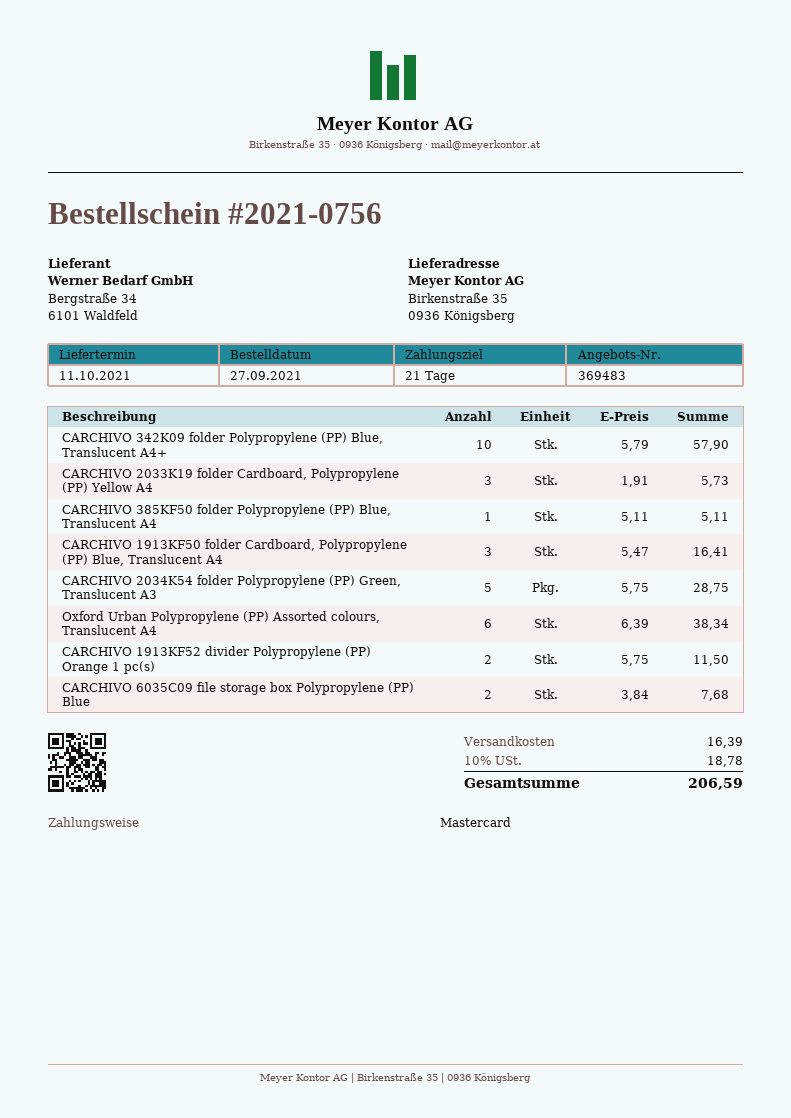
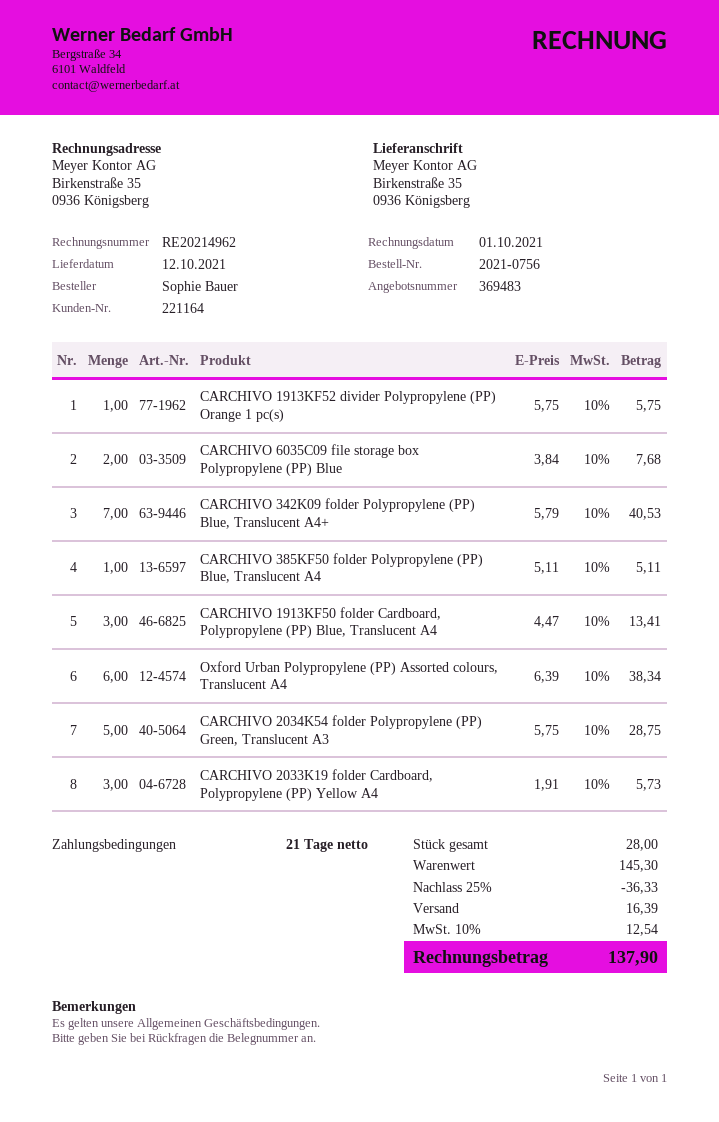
delivery date: 2021-10-11 -> 2021-10-12
CARCHIVO 342K09 folder Polypropylene (PP) Blue, Translucent A4+: 10 x 5.79 = 57.90 -> 7 x 5.79 = 40.53
CARCHIVO 1913KF50 folder Cardboard, Polypropylene (PP) Blue, Translucent A4: 3 x 5.47 = 16.41 -> 3 x 4.47 = 13.41
CARCHIVO 1913KF52 divider Polypropylene (PP) Orange 1 pc(s): 2 x 5.75 = 11.50 -> 1 x 5.75 = 5.75
discount: none -> 25% = 36.33
tax: 10% = 18.78 -> 10% = 12.54
total: 206.59 -> 137.90

